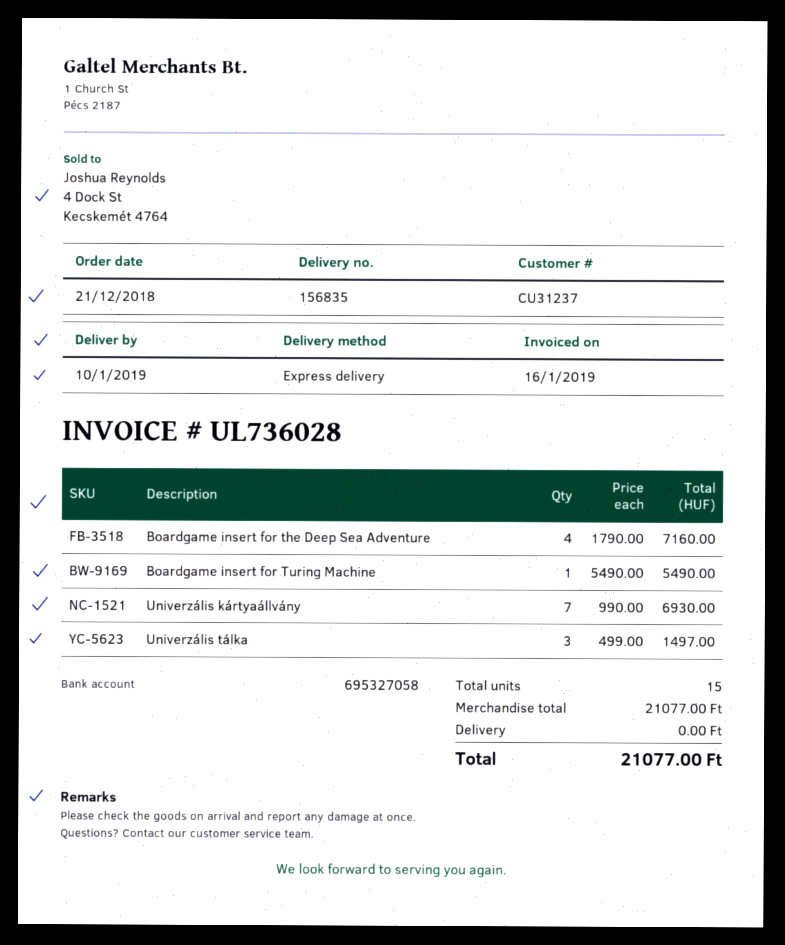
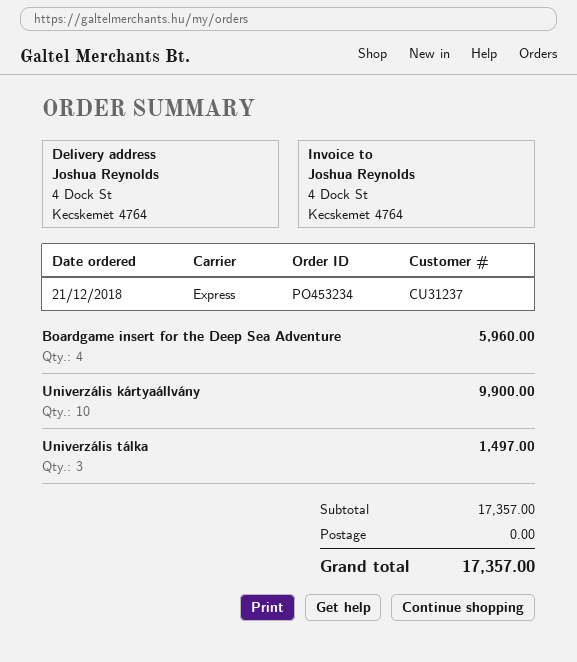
Boardgame insert for the Deep Sea Adventure: 4 for 7160.00 -> 4 for 5960.00
Boardgame insert for Turing Machine: 1 for 5490.00 -> none
Univerzális kártyaállvány: 7 for 6930.00 -> 10 for 9900.00
subtotal: 21077.00 -> 17357.00
total: 21077.00 -> 17357.00

